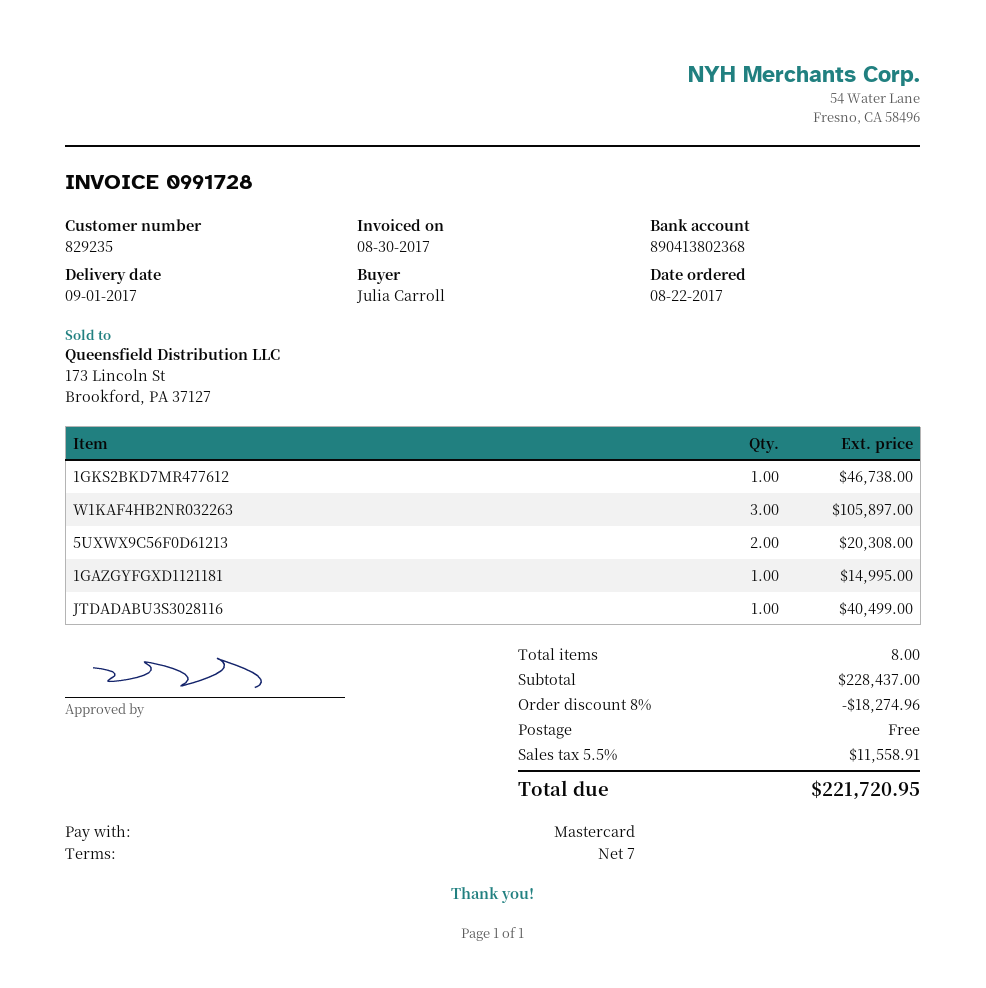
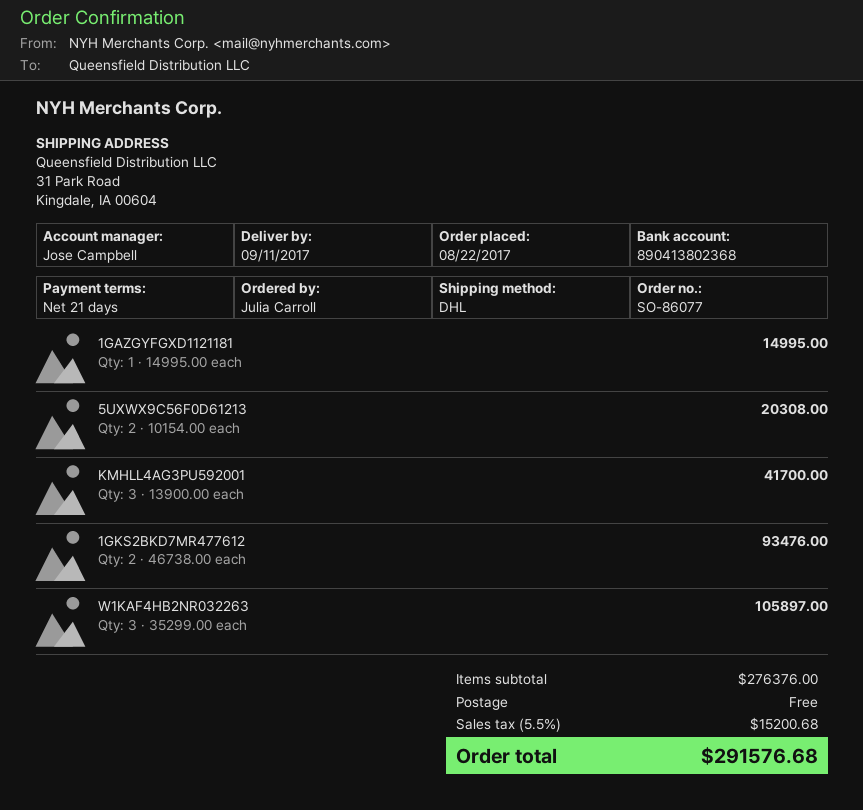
delivery date: 2017-09-01 -> 2017-09-11
payment terms: 7 days -> 21 days
1GKS2BKD7MR477612: 1 for 46738.00 -> 2 for 93476.00
JTDADABU3S3028116: 1 for 40499.00 -> none
KMHLL4AG3PU592001: none -> 3 for 41700.00
subtotal: 228437.00 -> 276376.00
discount: 8% = 18274.96 -> none
tax: 5.5% = 11558.91 -> 5.5% = 15200.68
total: 221720.95 -> 291576.68

